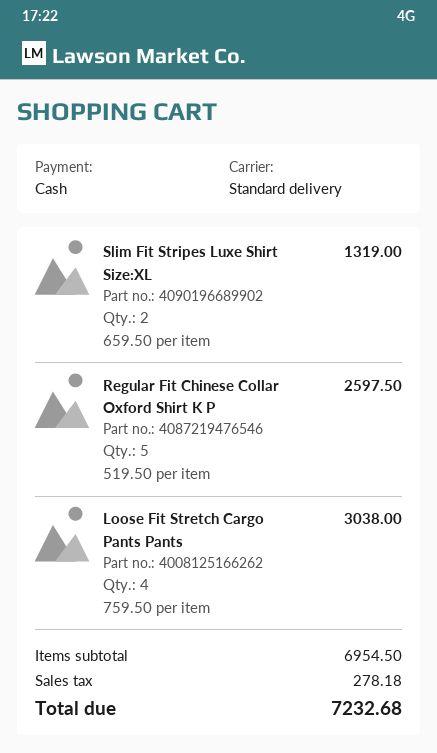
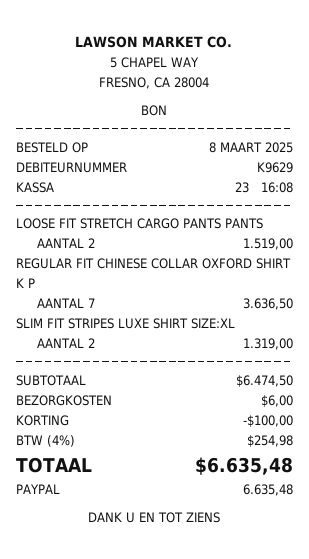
payment method: cash -> PayPal
Regular Fit Chinese Collar Oxford Shirt K P: 5 for 2597.50 -> 7 for 3636.50
Loose Fit Stretch Cargo Pants Pants: 4 for 3038.00 -> 2 for 1519.00
subtotal: 6954.50 -> 6474.50
discount: none -> 100.00
shipping: none -> 6.00
tax: 278.18 -> 254.98
total: 7232.68 -> 6635.48

